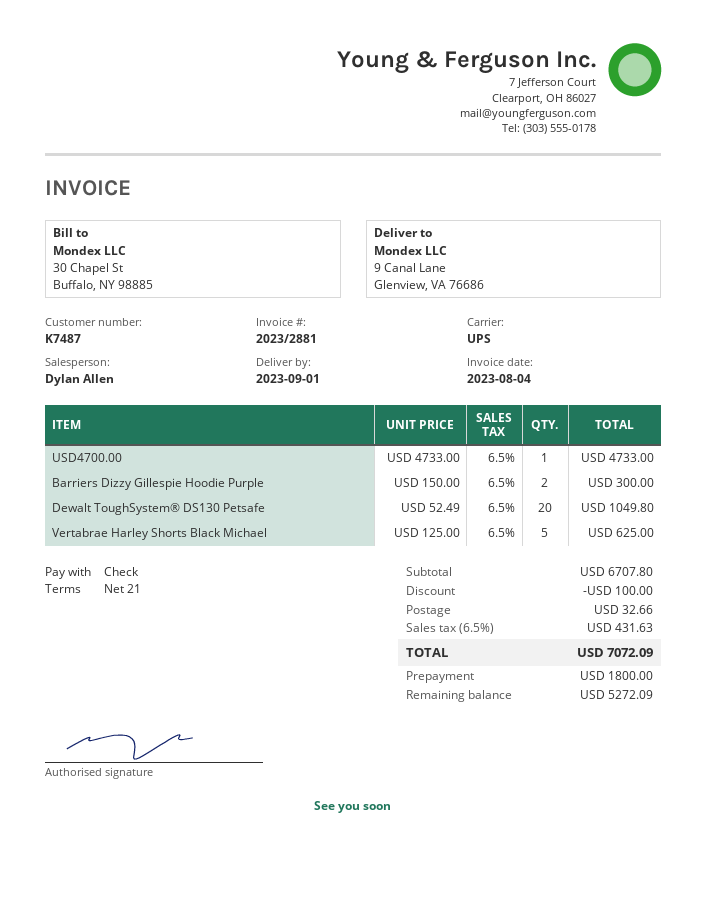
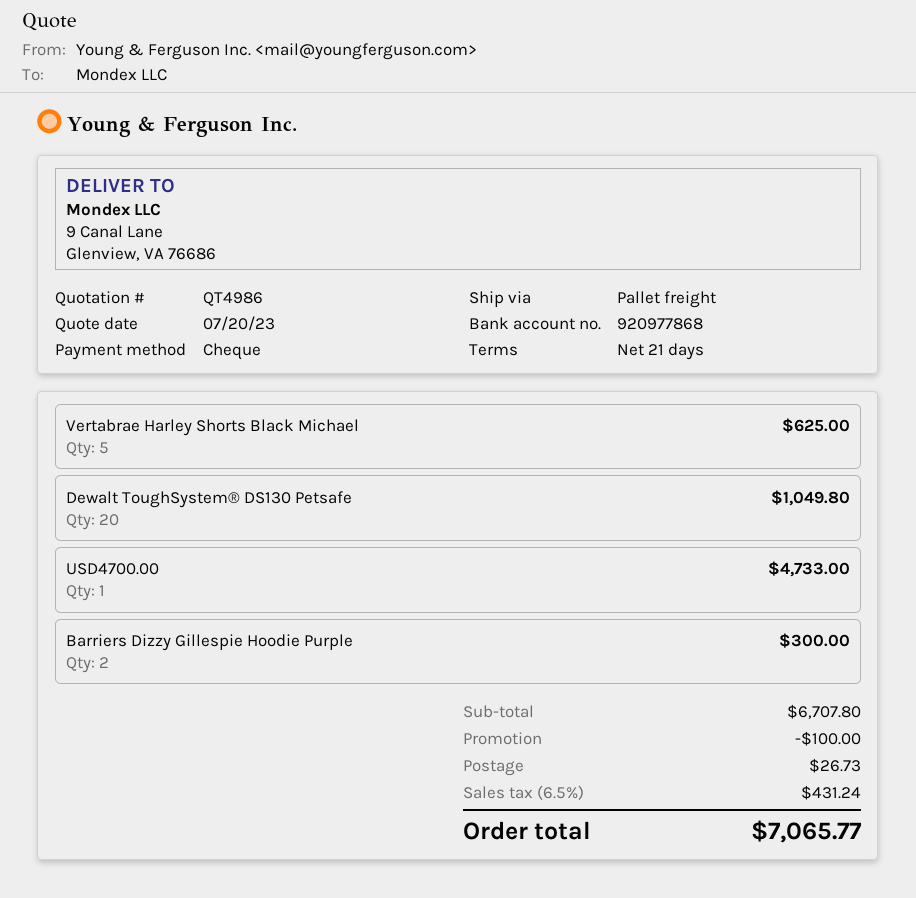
shipping method: UPS -> pallet freight
shipping: 32.66 -> 26.73
tax: 6.5% = 431.63 -> 6.5% = 431.24
total: 7072.09 -> 7065.77

